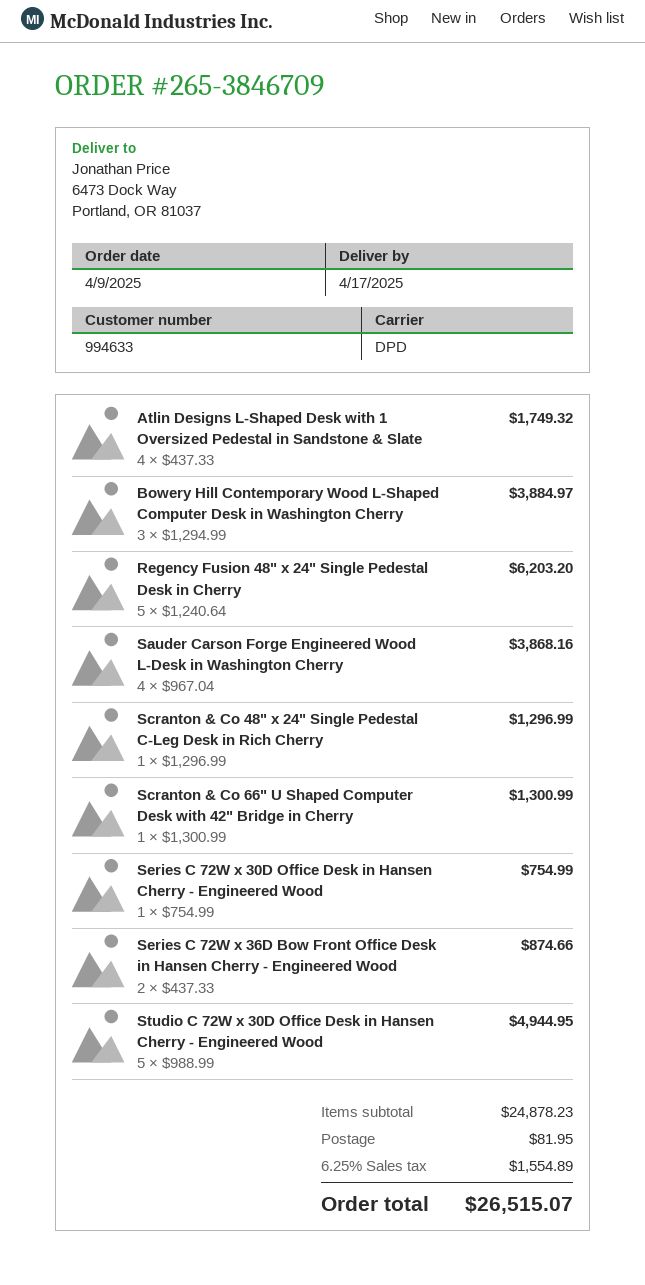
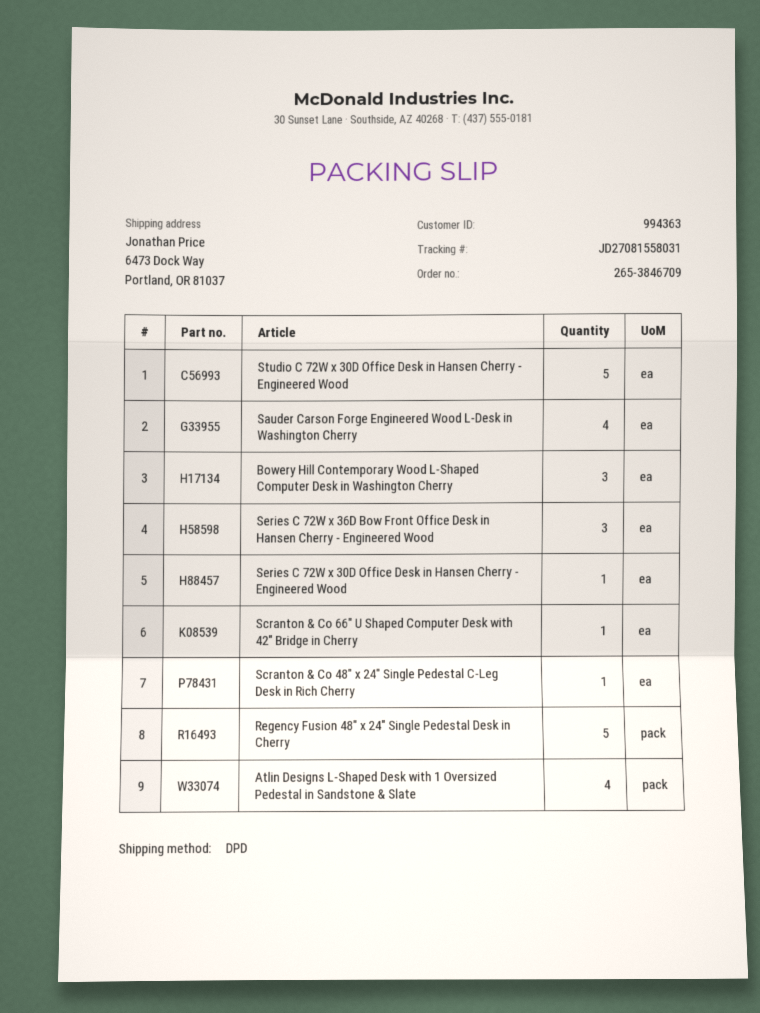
customer number: 994633 -> 994363
Series C 72W x 36D Bow Front Office Desk in Hansen Cherry - Engineered Wood: 2 -> 3

